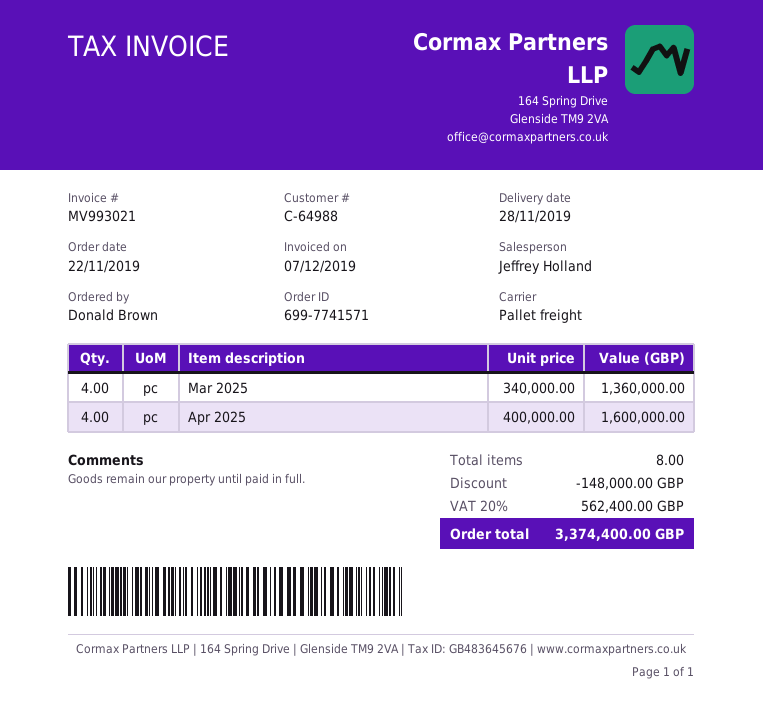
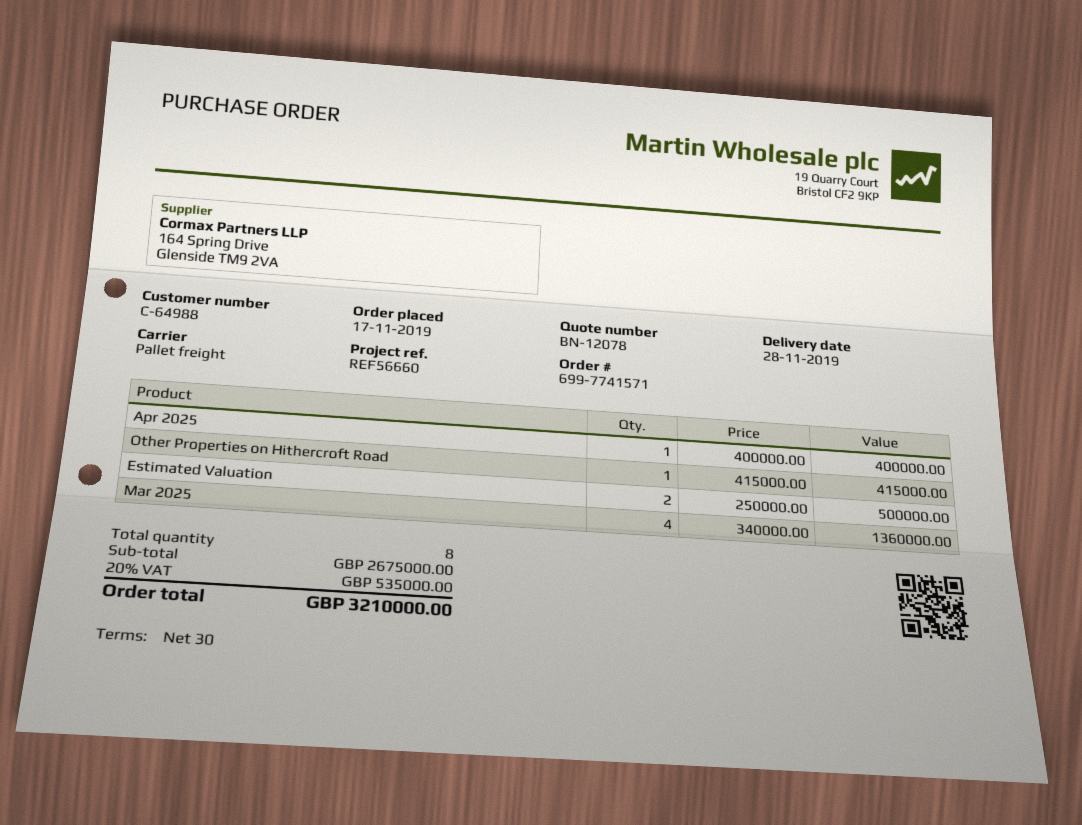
order date: 2019-11-22 -> 2019-11-17
Apr 2025: 4 x 400000.00 = 1600000.00 -> 1 x 400000.00 = 400000.00
Other Properties on Hithercroft Road: none -> 1 x 415000.00 = 415000.00
Estimated Valuation: none -> 2 x 250000.00 = 500000.00
discount: 148000.00 -> none
tax: 20% = 562400.00 -> 20% = 535000.00
total: 3374400.00 -> 3210000.00

